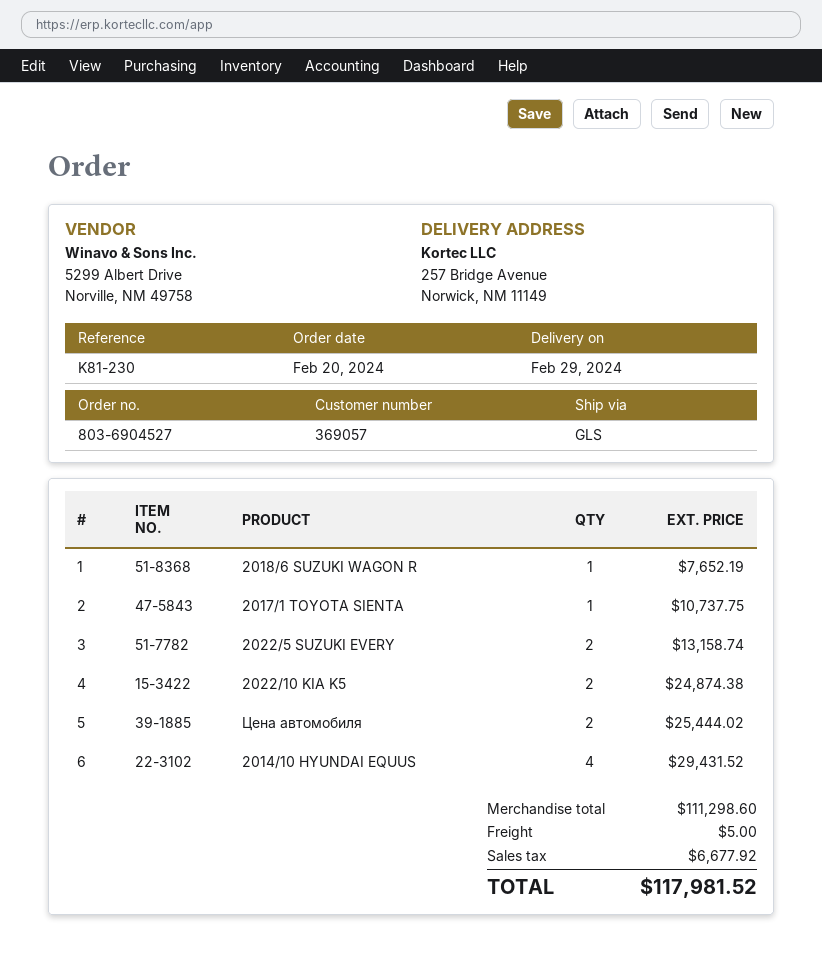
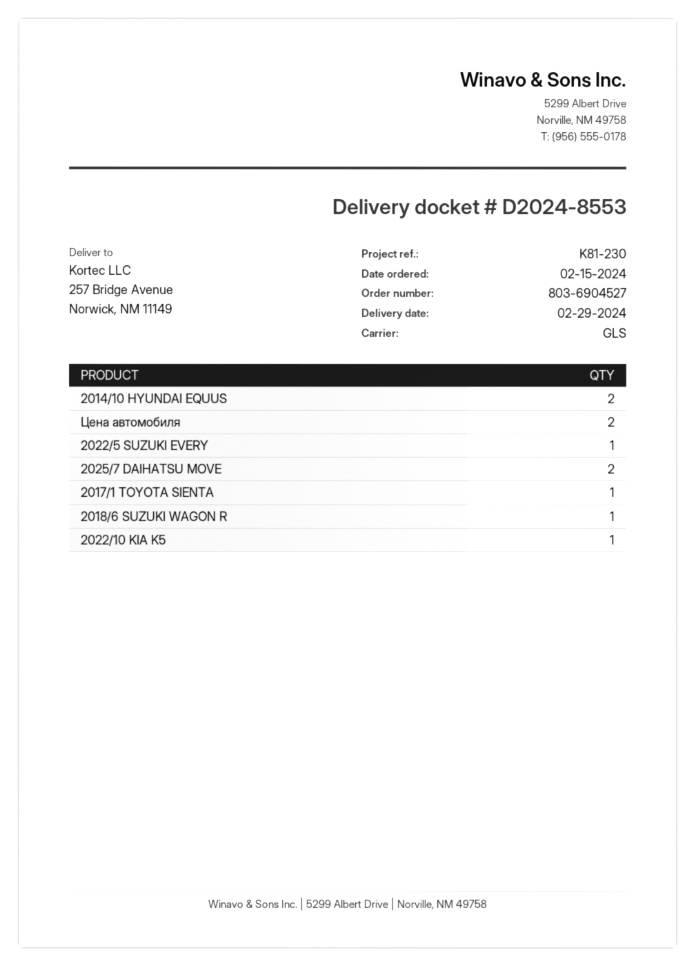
order date: 2024-02-20 -> 2024-02-15
2022/5 SUZUKI EVERY: 2 -> 1
2022/10 KIA K5: 2 -> 1
2014/10 HYUNDAI EQUUS: 4 -> 2
2025/7 DAIHATSU MOVE: none -> 2

